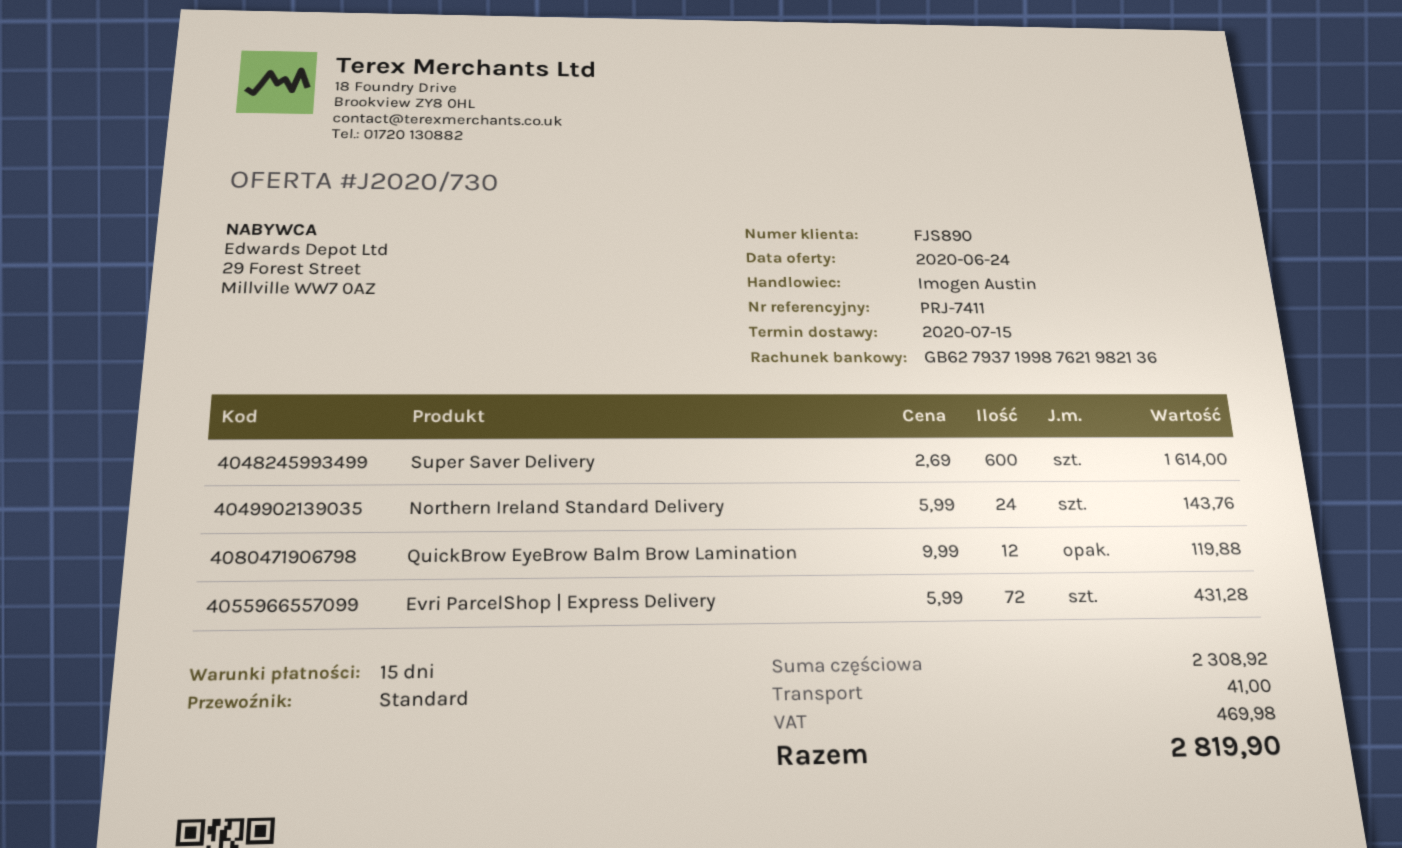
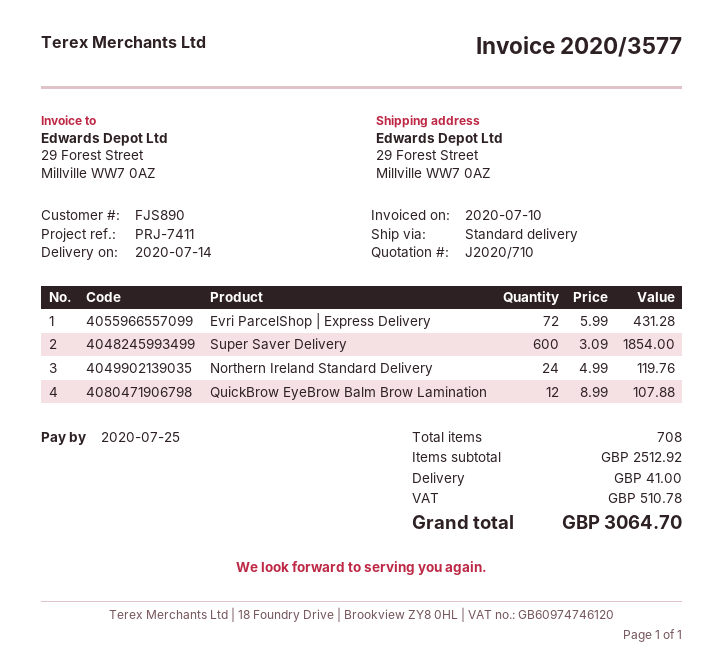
quote number: J2020/730 -> J2020/710
delivery date: 2020-07-15 -> 2020-07-14
Super Saver Delivery: 600 x 2.69 = 1614.00 -> 600 x 3.09 = 1854.00
Northern Ireland Standard Delivery: 24 x 5.99 = 143.76 -> 24 x 4.99 = 119.76
QuickBrow EyeBrow Balm Brow Lamination: 12 x 9.99 = 119.88 -> 12 x 8.99 = 107.88
subtotal: 2308.92 -> 2512.92
tax: 469.98 -> 510.78
total: 2819.90 -> 3064.70

